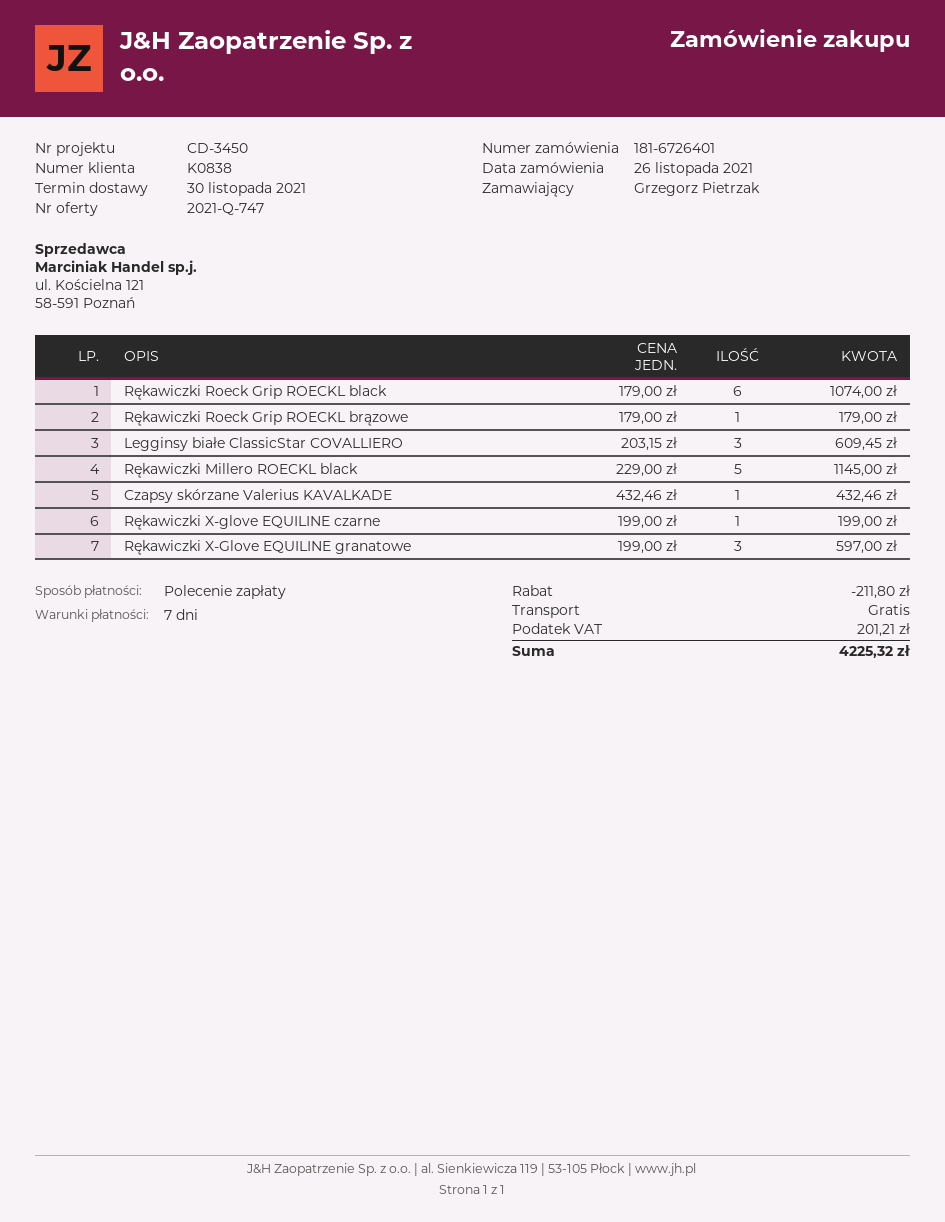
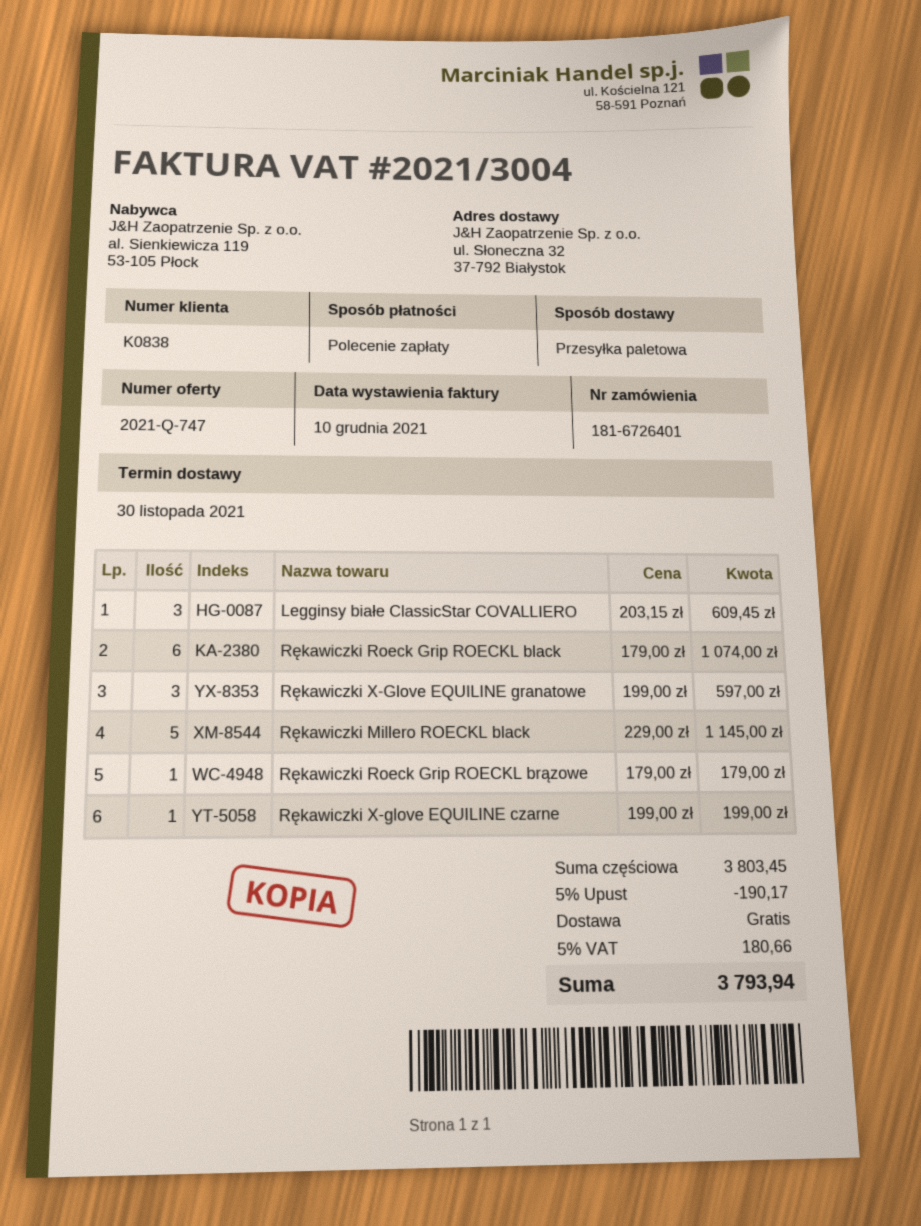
Czapsy skórzane Valerius KAVALKADE: 1 x 432.46 = 432.46 -> none
discount: 211.80 -> 190.17
tax: 201.21 -> 180.66
total: 4225.32 -> 3793.94

